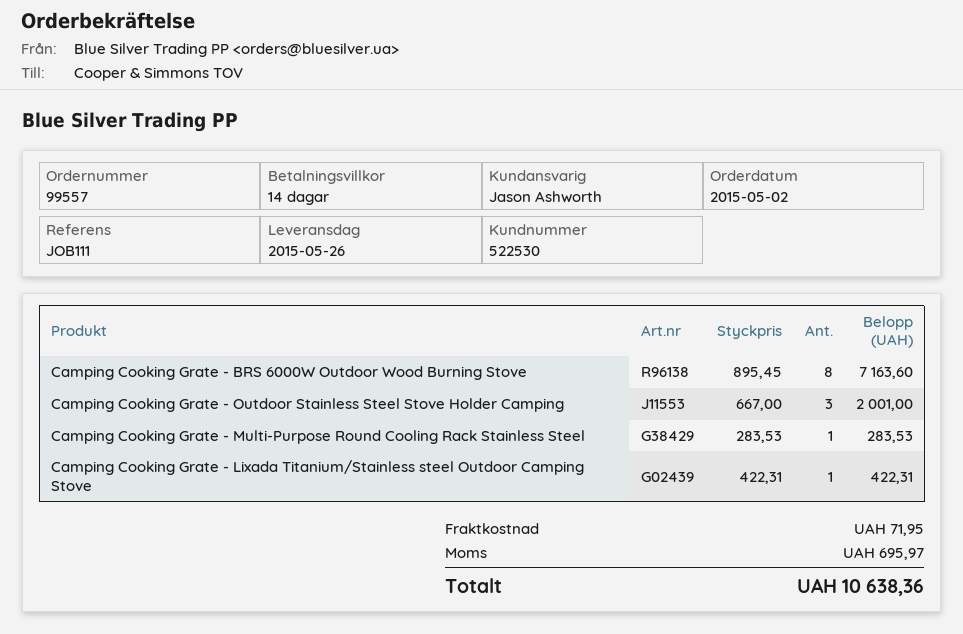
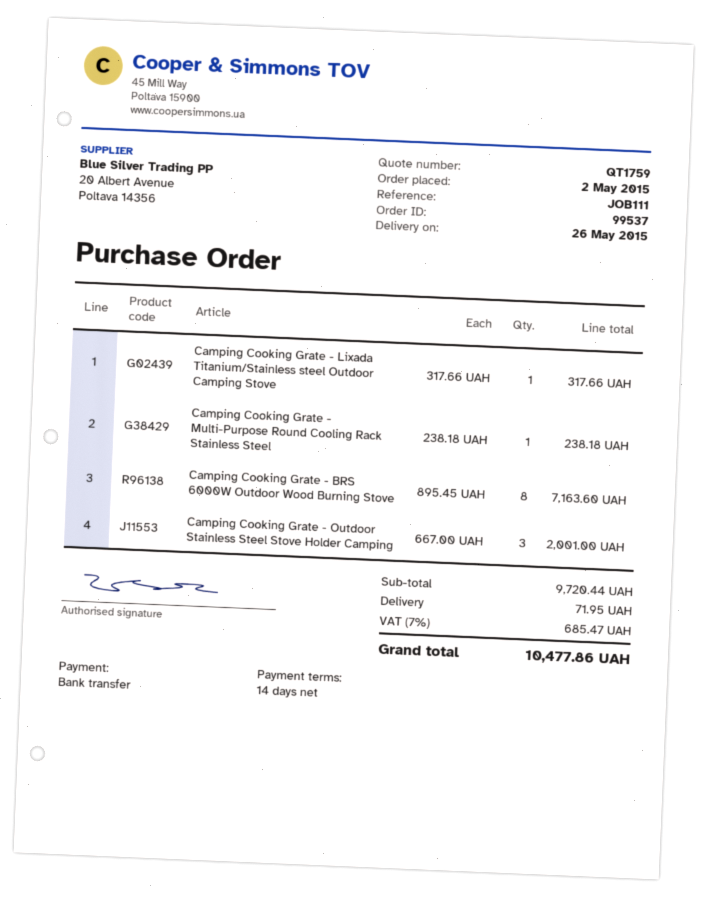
order number: 99557 -> 99537
Camping Cooking Grate - Multi-Purpose Round Cooling Rack Stainless Steel: 1 x 283.53 = 283.53 -> 1 x 238.18 = 238.18
Camping Cooking Grate - Lixada Titanium/Stainless steel Outdoor Camping Stove: 1 x 422.31 = 422.31 -> 1 x 317.66 = 317.66
tax: 695.97 -> 685.47
total: 10638.36 -> 10477.86

